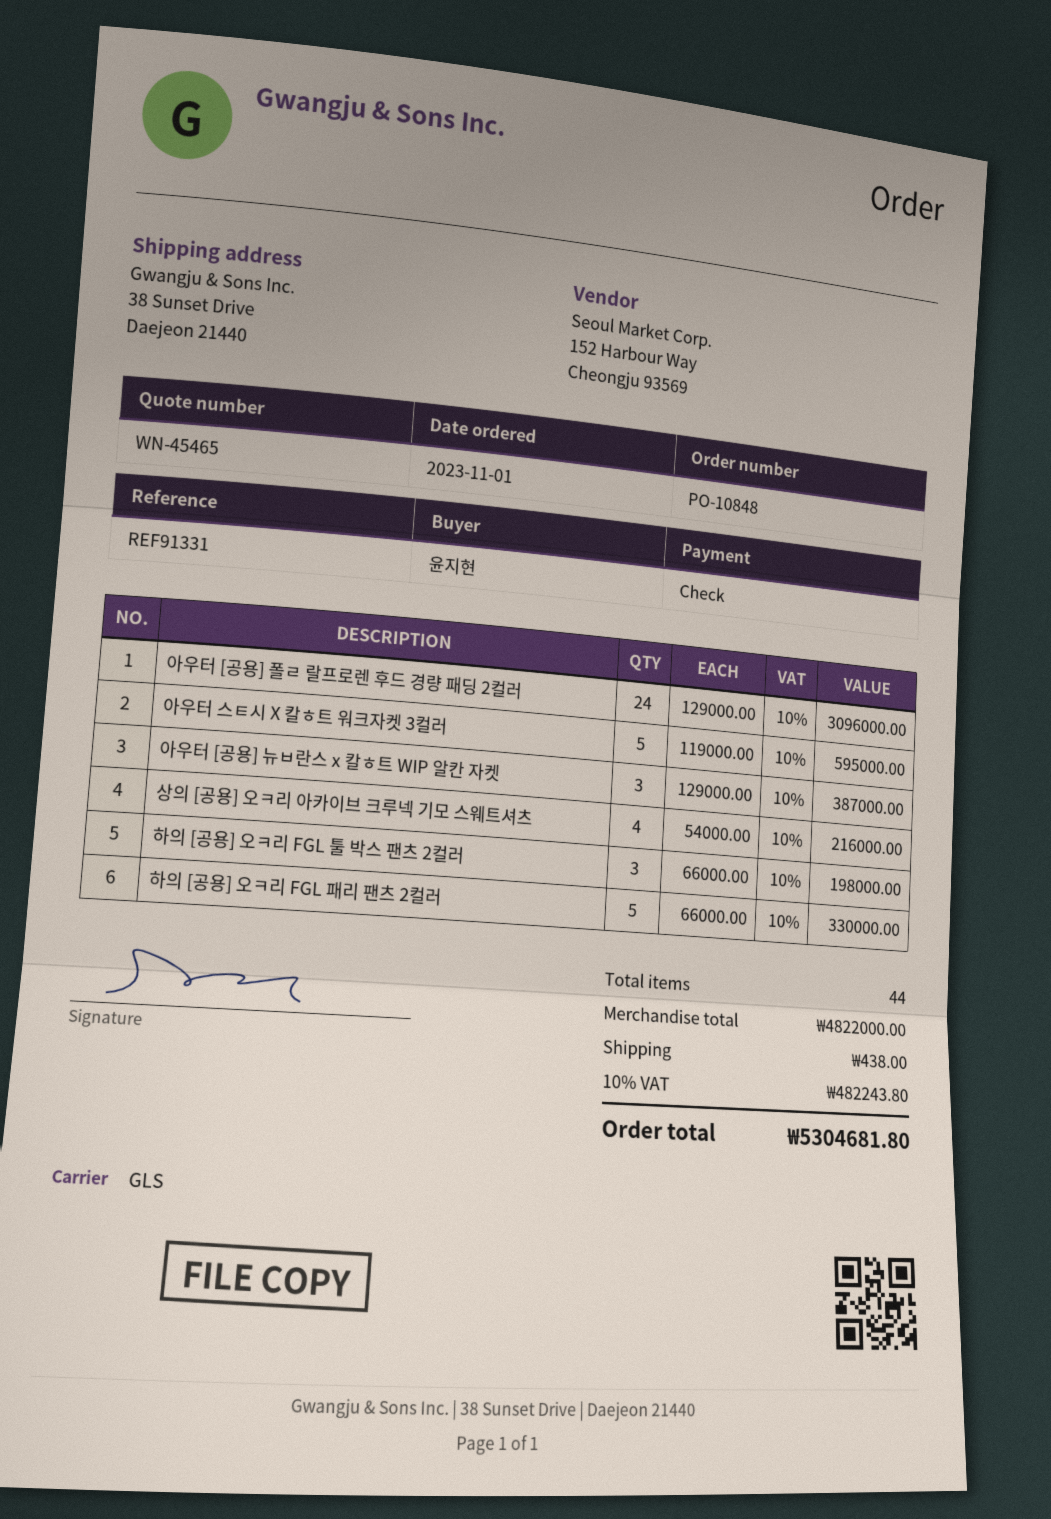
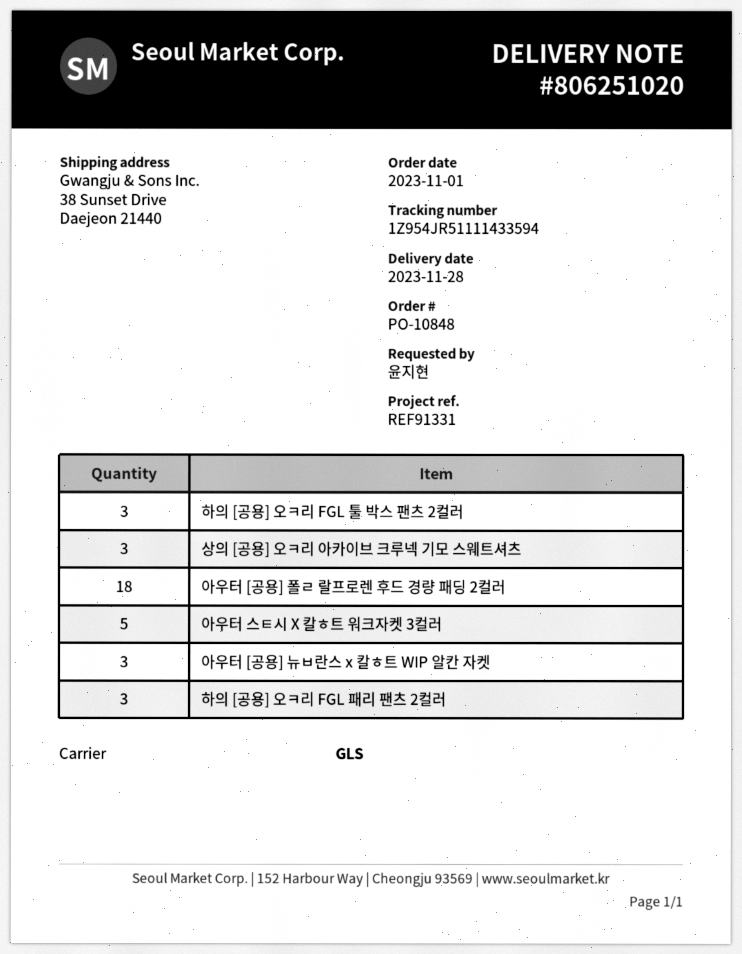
아우터 [공용] 폴ㄹ 랄프로렌 후드 경량 패딩 2컬러: 24 -> 18
상의 [공용] 오ㅋ리 아카이브 크루넥 기모 스웨트셔츠: 4 -> 3
하의 [공용] 오ㅋ리 FGL 패리 팬츠 2컬러: 5 -> 3

